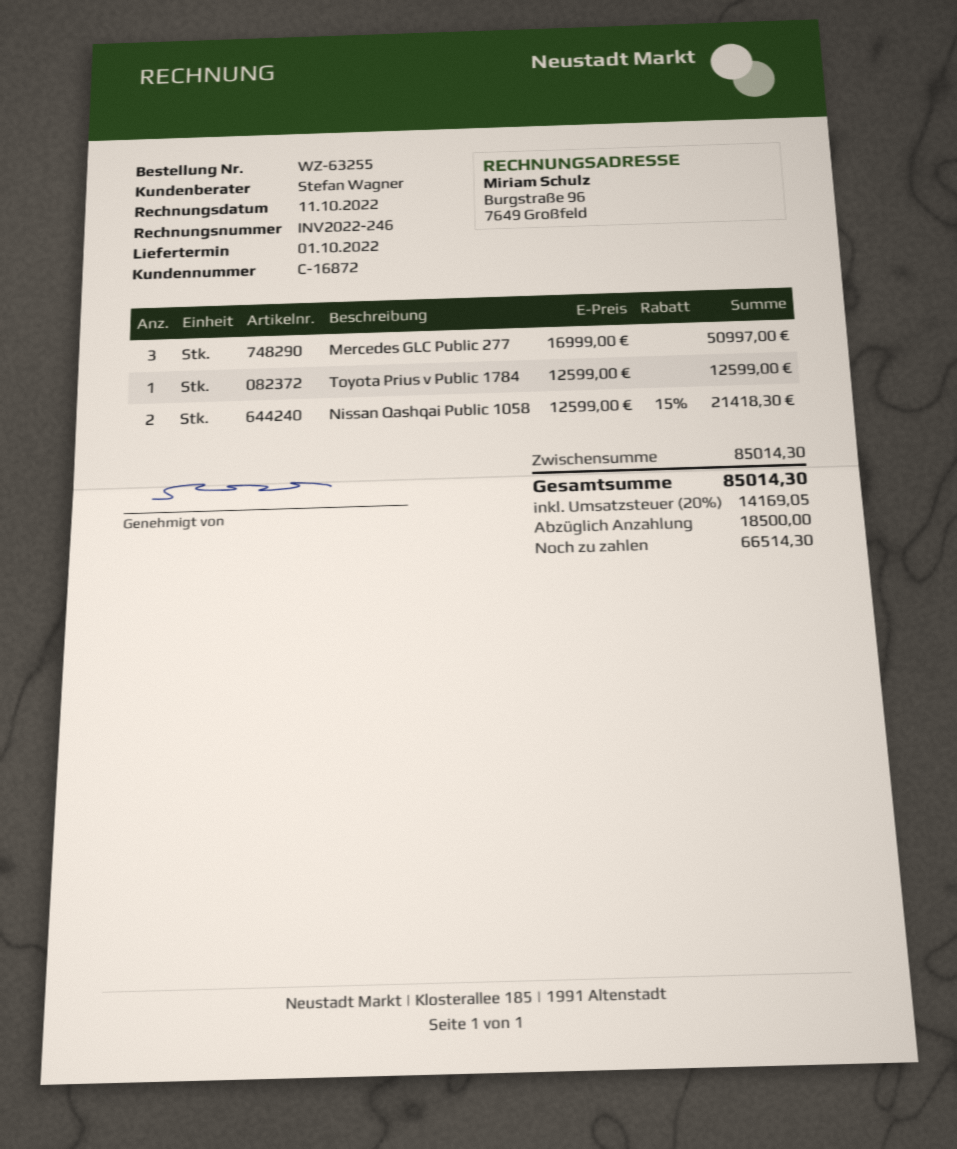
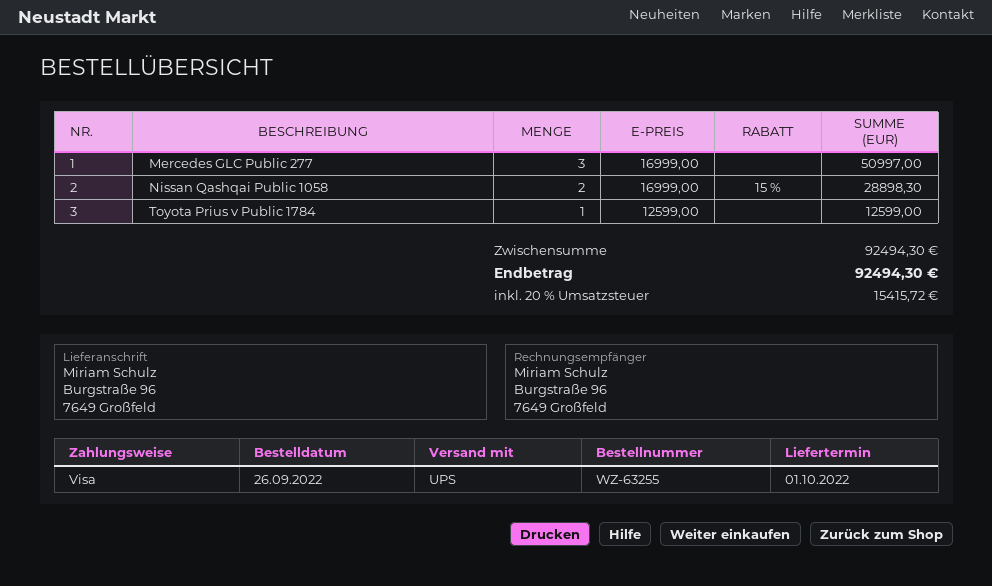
Nissan Qashqai Public 1058: 2 x 12599.00 - 15% = 21418.30 -> 2 x 16999.00 - 15% = 28898.30
subtotal: 85014.30 -> 92494.30
tax: 20% = 14169.05 -> 20% = 15415.72
total: 85014.30 -> 92494.30

